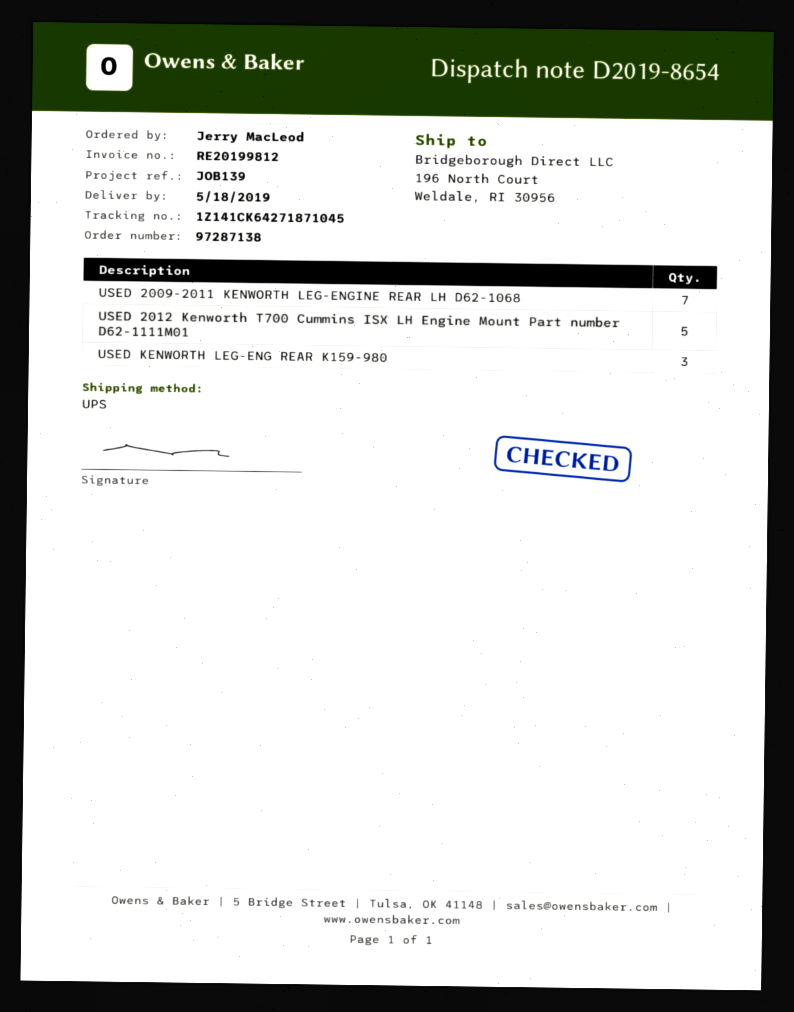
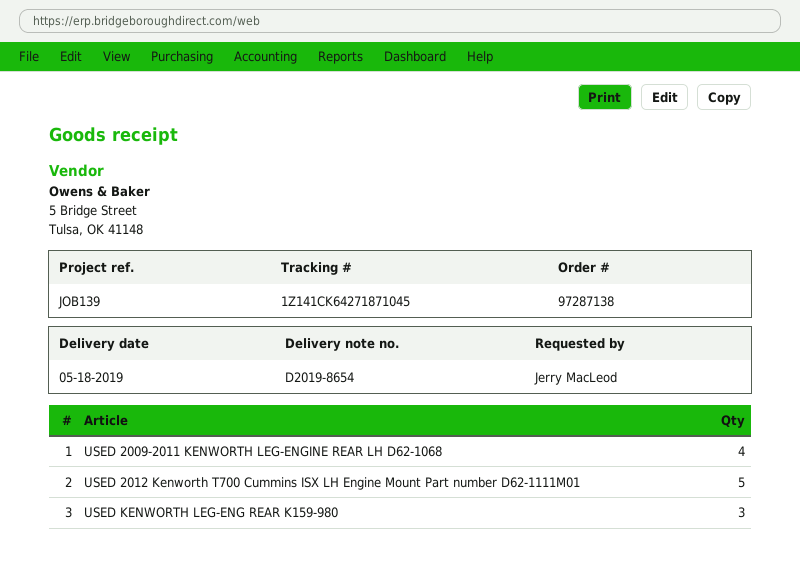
USED 2009-2011 KENWORTH LEG-ENGINE REAR LH D62-1068: 7 -> 4

